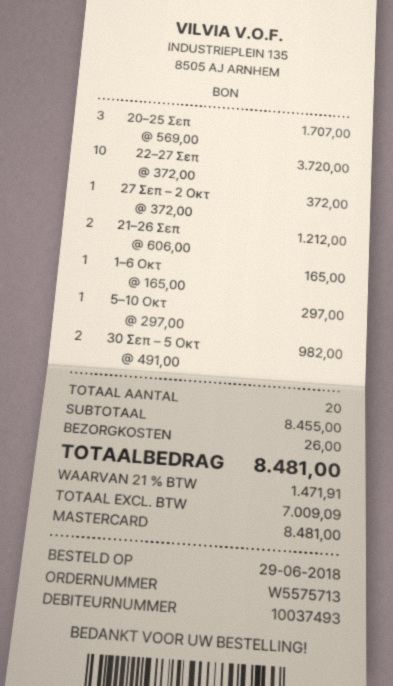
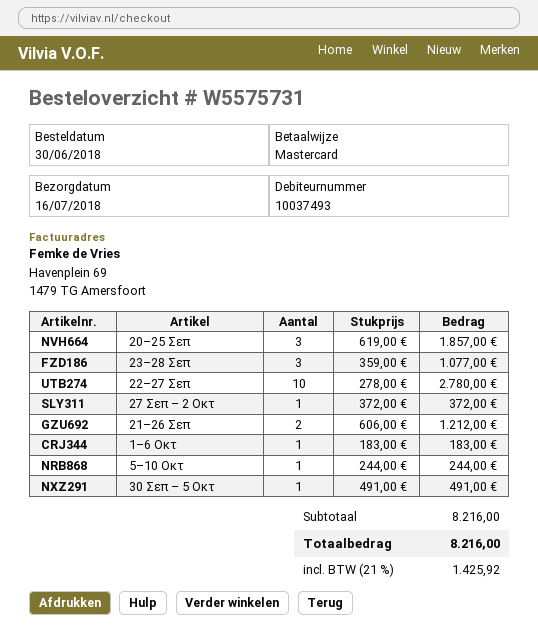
order number: W5575713 -> W5575731
order date: 2018-06-29 -> 2018-06-30
20–25 Σεπ: 3 x 569.00 = 1707.00 -> 3 x 619.00 = 1857.00
22–27 Σεπ: 10 x 372.00 = 3720.00 -> 10 x 278.00 = 2780.00
1–6 Οκτ: 1 x 165.00 = 165.00 -> 1 x 183.00 = 183.00
5–10 Οκτ: 1 x 297.00 = 297.00 -> 1 x 244.00 = 244.00
30 Σεπ – 5 Οκτ: 2 x 491.00 = 982.00 -> 1 x 491.00 = 491.00
23–28 Σεπ: none -> 3 x 359.00 = 1077.00
subtotal: 8455.00 -> 8216.00
shipping: 26.00 -> none
tax: 21% = 1471.91 -> 21% = 1425.92
total: 8481.00 -> 8216.00

